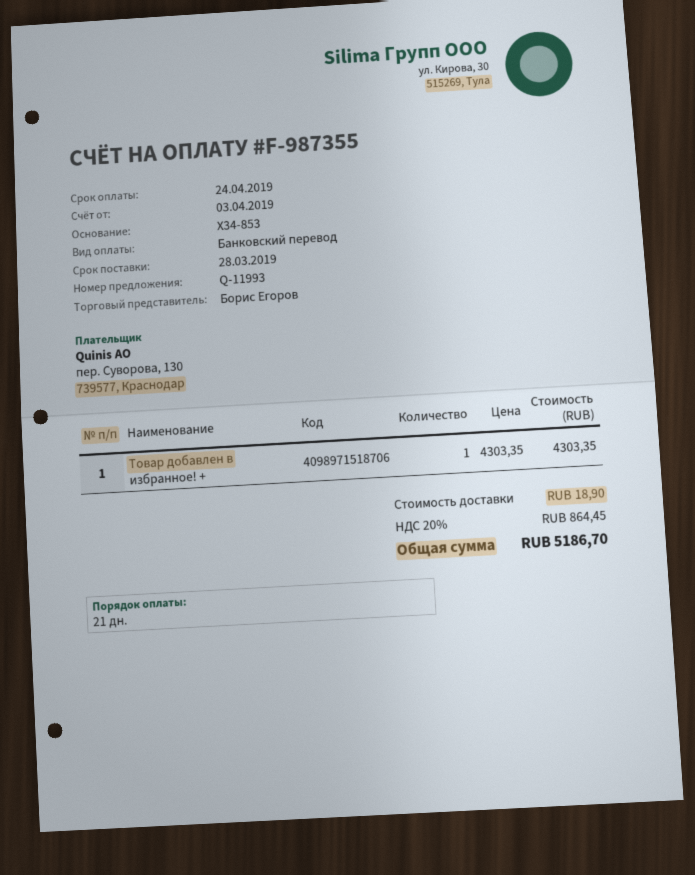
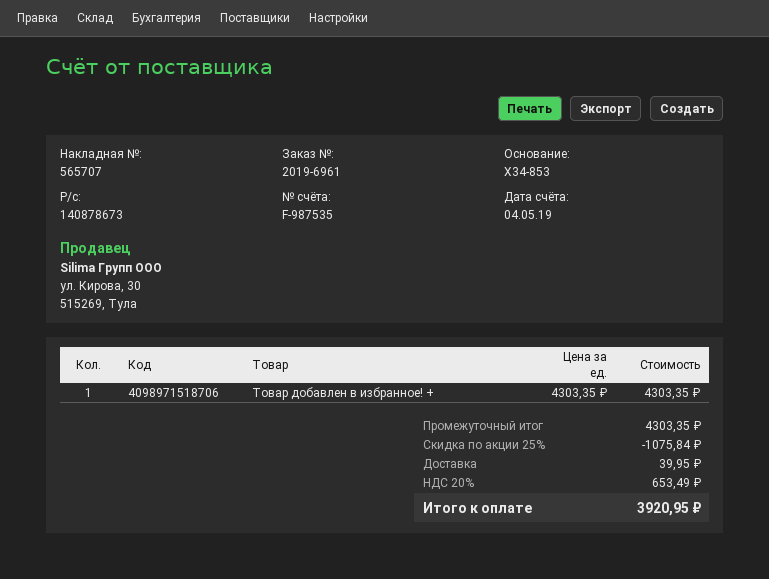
invoice number: F-987355 -> F-987535
invoice date: 2019-04-03 -> 2019-05-04
discount: none -> 25% = 1075.84
shipping: 18.90 -> 39.95
tax: 20% = 864.45 -> 20% = 653.49
total: 5186.70 -> 3920.95

